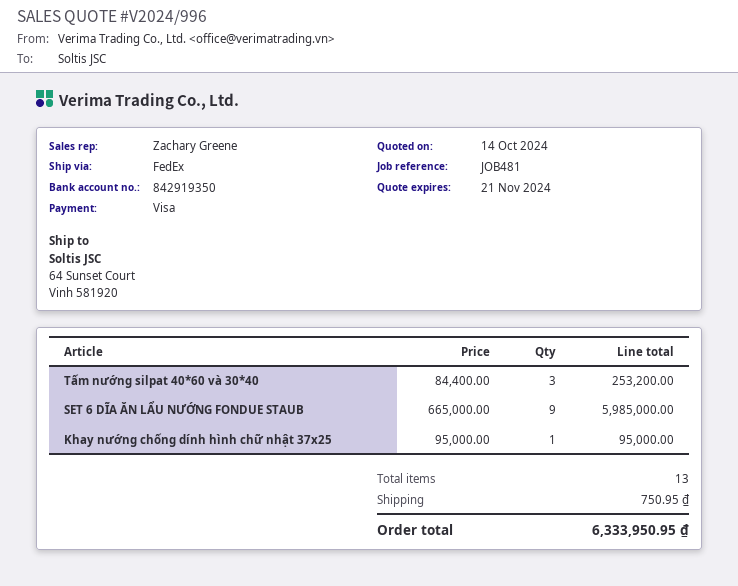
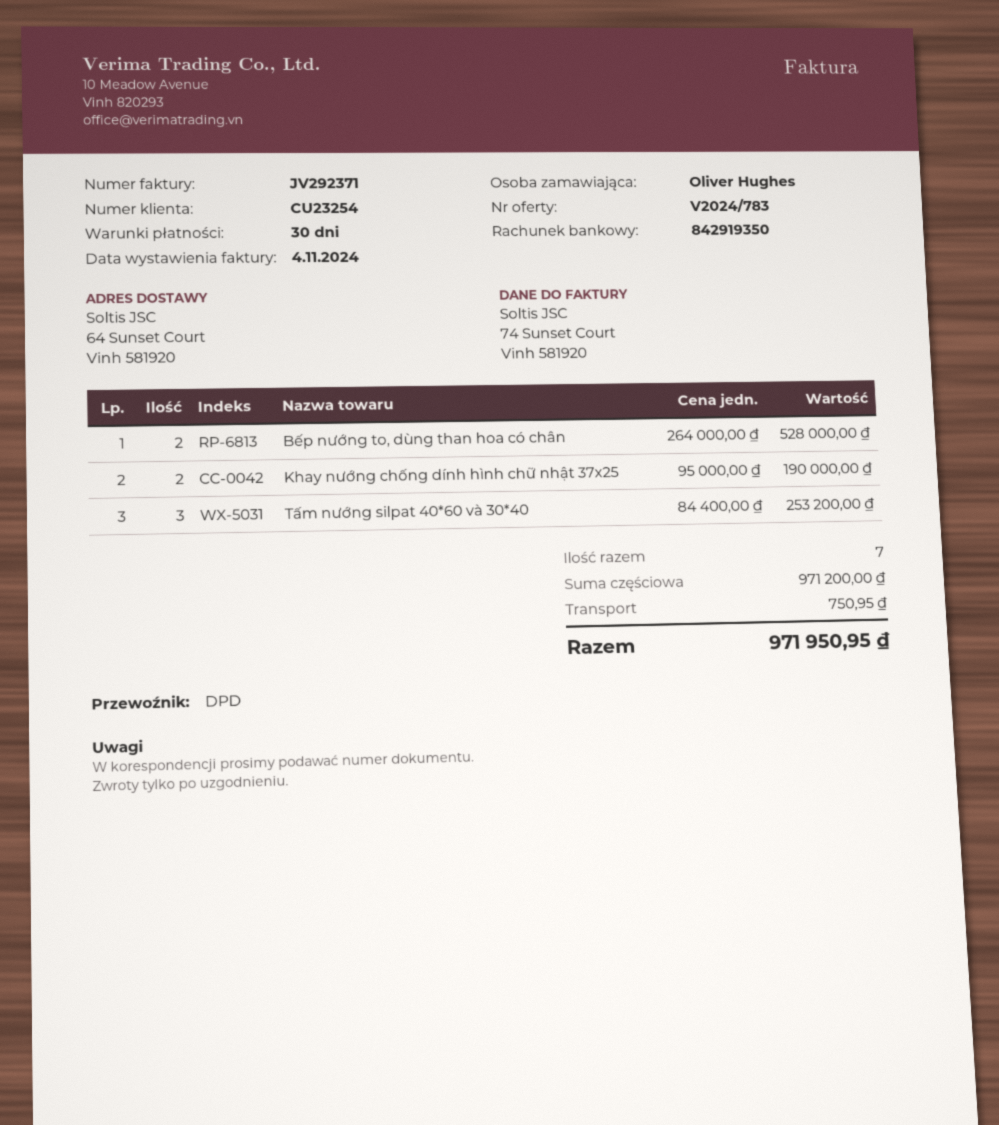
quote number: V2024/996 -> V2024/783
shipping method: FedEx -> DPD
SET 6 DĨA ĂN LẨU NƯỚNG FONDUE STAUB: 9 x 665000.00 = 5985000.00 -> none
Khay nướng chống dính hình chữ nhật 37x25: 1 x 95000.00 = 95000.00 -> 2 x 95000.00 = 190000.00
Bếp nướng to, dùng than hoa có chân: none -> 2 x 264000.00 = 528000.00
total quantity: 13 -> 7
total: 6333950.95 -> 971950.95

